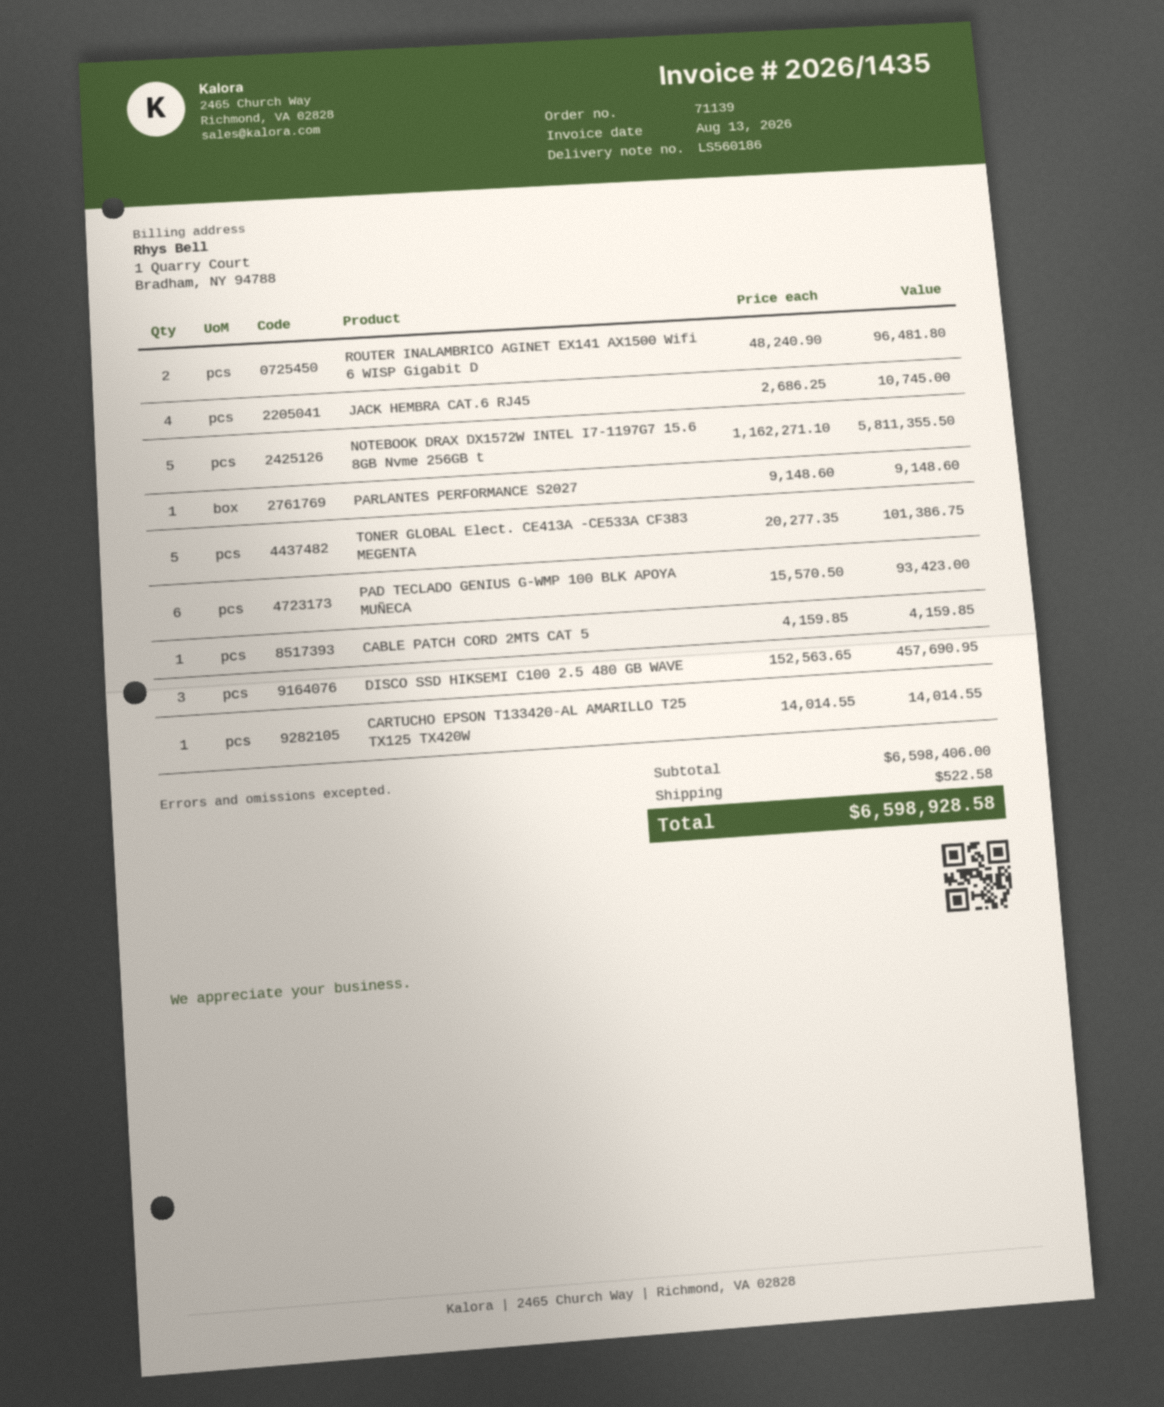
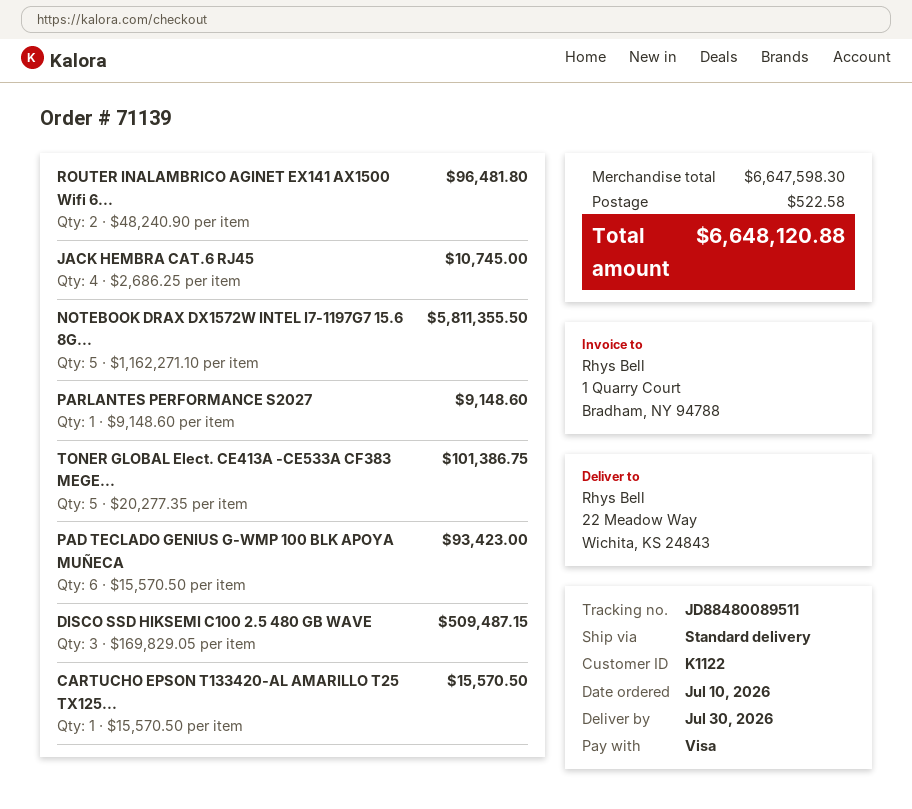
CABLE PATCH CORD 2MTS CAT 5: 1 x 4159.85 = 4159.85 -> none
DISCO SSD HIKSEMI C100 2.5 480 GB WAVE: 3 x 152563.65 = 457690.95 -> 3 x 169829.05 = 509487.15
CARTUCHO EPSON T133420-AL AMARILLO T25 TX125 TX420W: 1 x 14014.55 = 14014.55 -> 1 x 15570.50 = 15570.50
subtotal: 6598406.00 -> 6647598.30
total: 6598928.58 -> 6648120.88

